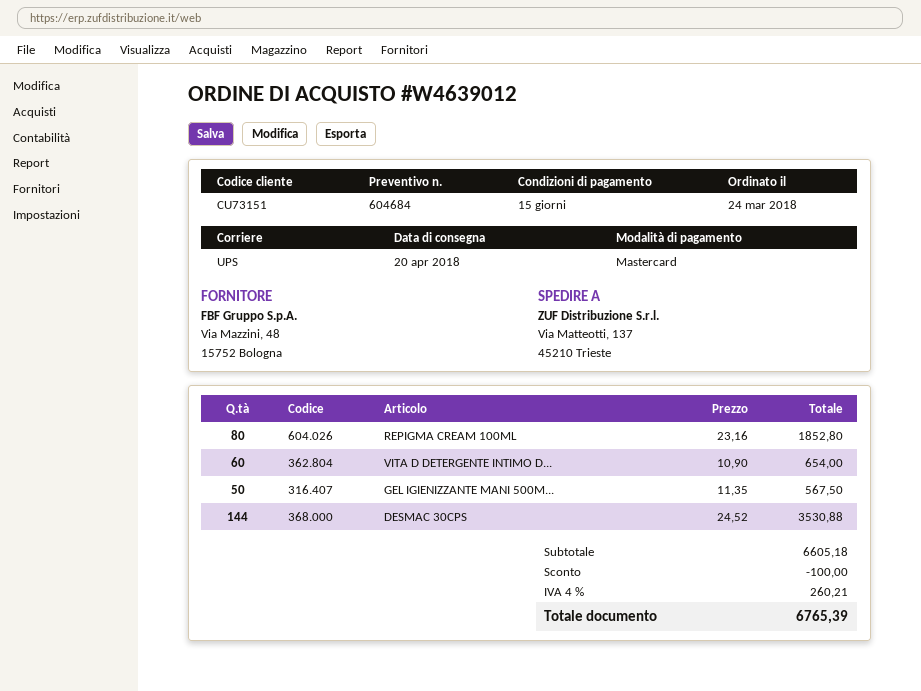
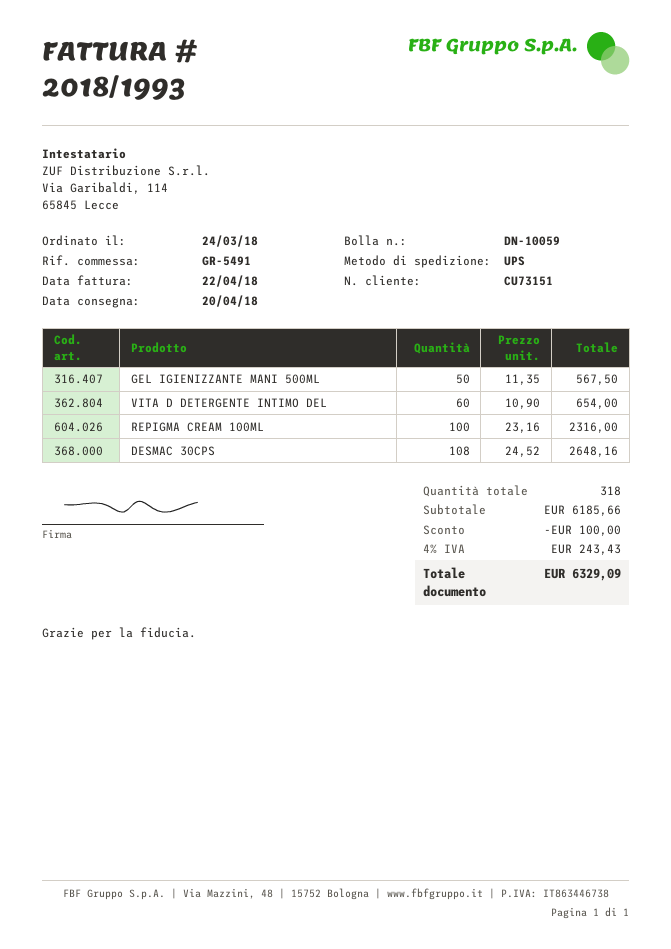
REPIGMA CREAM 100ML: 80 x 23.16 = 1852.80 -> 100 x 23.16 = 2316.00
DESMAC 30CPS: 144 x 24.52 = 3530.88 -> 108 x 24.52 = 2648.16
subtotal: 6605.18 -> 6185.66
tax: 4% = 260.21 -> 4% = 243.43
total: 6765.39 -> 6329.09

